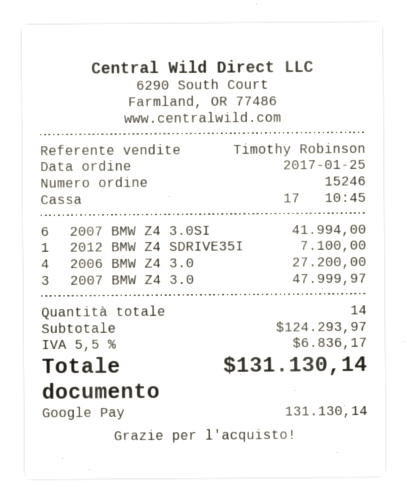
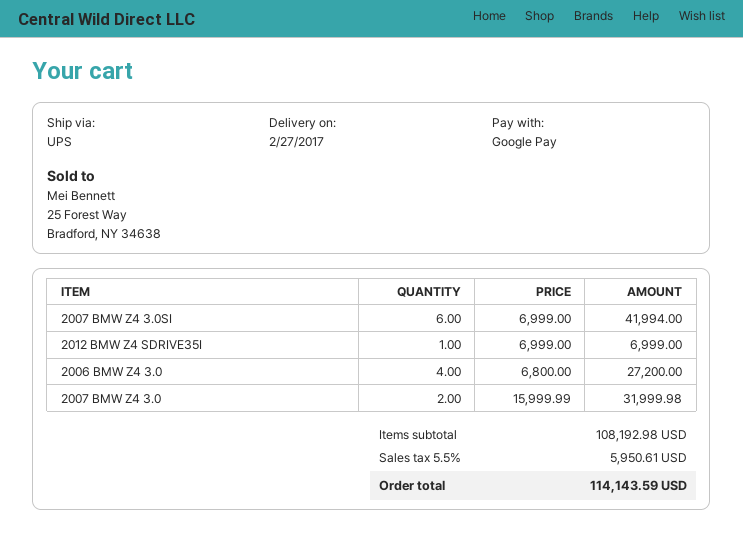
2012 BMW Z4 SDRIVE35I: 1 for 7100.00 -> 1 for 6999.00
2007 BMW Z4 3.0: 3 for 47999.97 -> 2 for 31999.98
subtotal: 124293.97 -> 108192.98
tax: 5.5% = 6836.17 -> 5.5% = 5950.61
total: 131130.14 -> 114143.59

